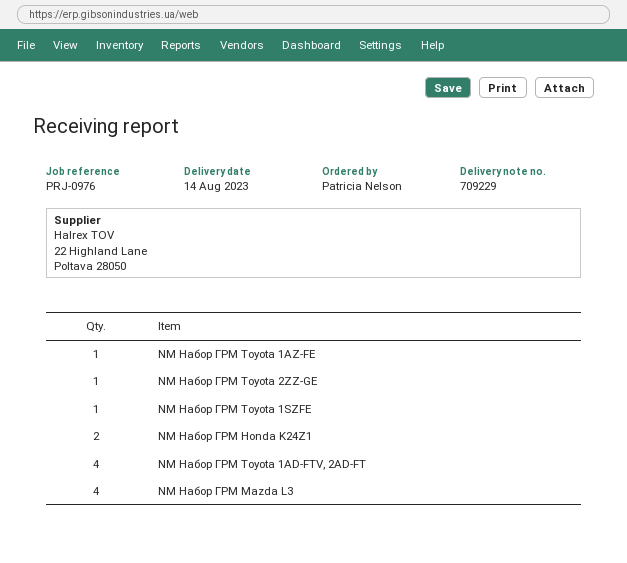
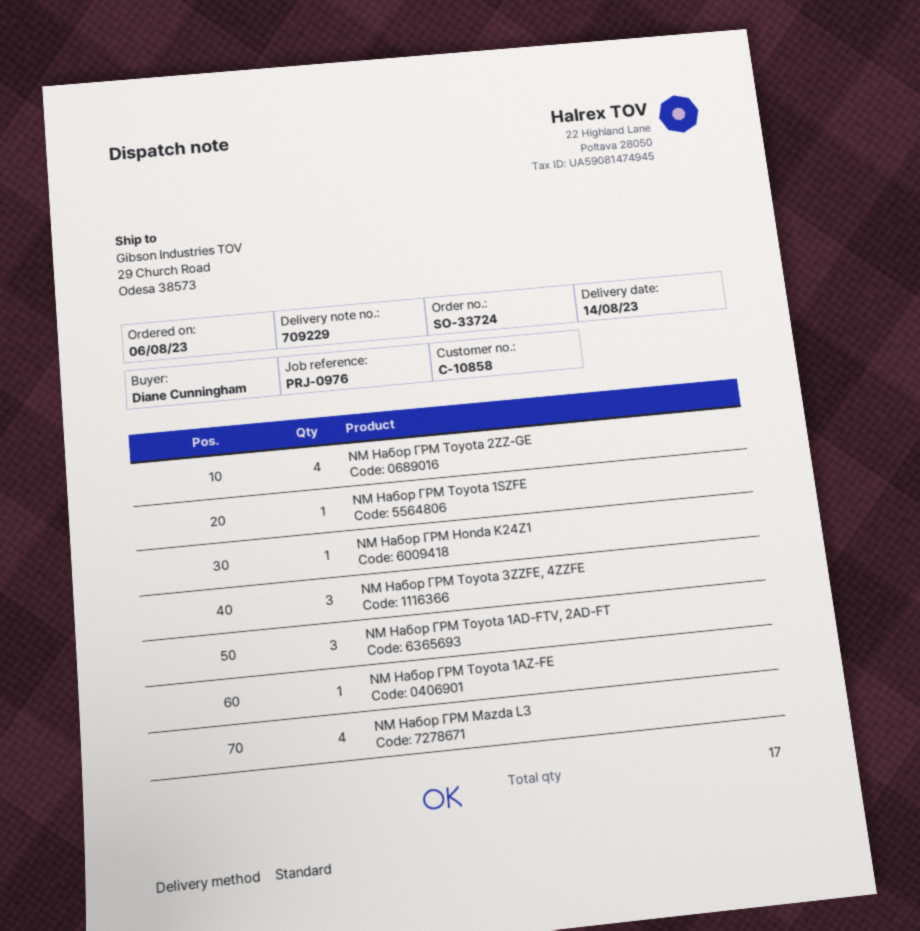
ordered by: Patricia Nelson -> Diane Cunningham
NM Набор ГРМ Toyota 2ZZ-GE: 1 -> 4
NM Набор ГРМ Honda K24Z1: 2 -> 1
NM Набор ГРМ Toyota 1AD-FTV, 2AD-FT: 4 -> 3
NM Набор ГРМ Toyota 3ZZFE, 4ZZFE: none -> 3

